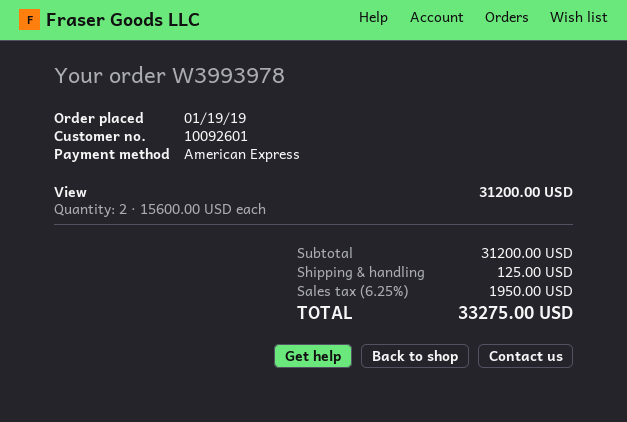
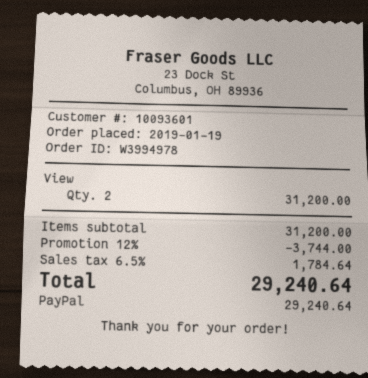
order number: W3993978 -> W3994978
customer number: 10092601 -> 10093601
payment method: American Express -> PayPal
discount: none -> 12% = 3744.00
shipping: 125.00 -> none
tax: 6.25% = 1950.00 -> 6.5% = 1784.64
total: 33275.00 -> 29240.64

